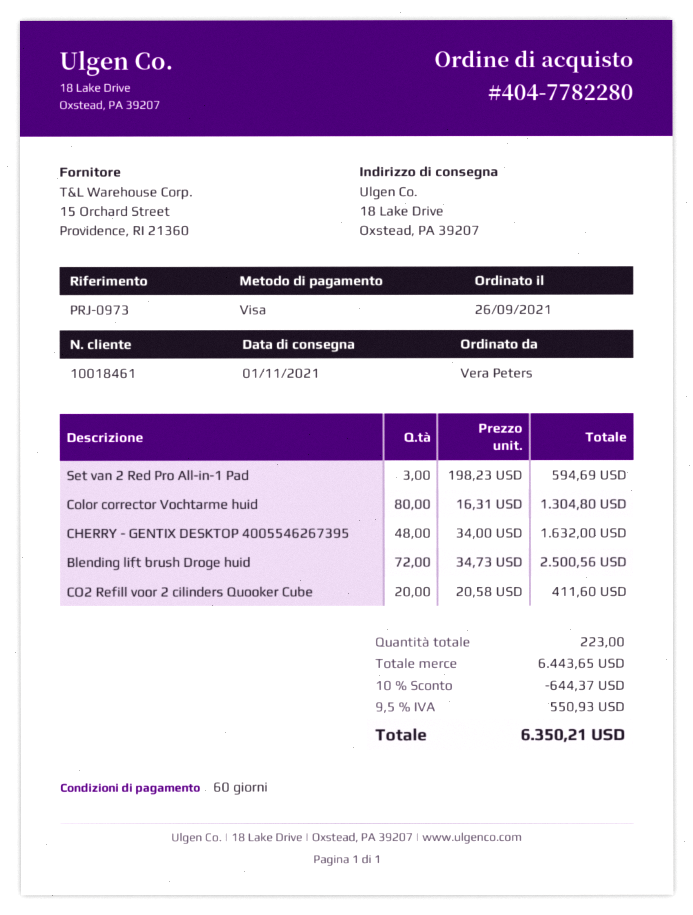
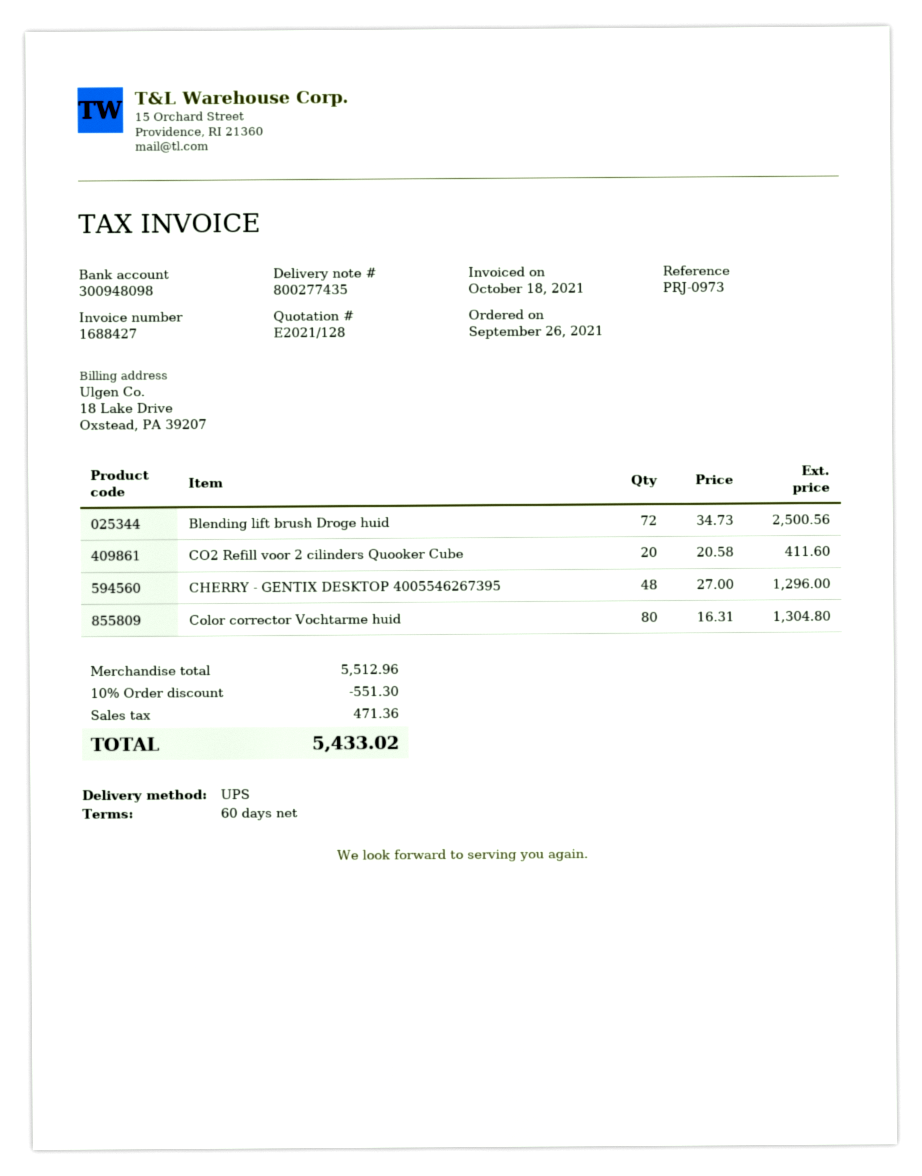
Set van 2 Red Pro All-in-1 Pad: 3 x 198.23 = 594.69 -> none
CHERRY - GENTIX DESKTOP 4005546267395: 48 x 34.00 = 1632.00 -> 48 x 27.00 = 1296.00
subtotal: 6443.65 -> 5512.96
discount: 10% = 644.37 -> 10% = 551.30
tax: 550.93 -> 471.36
total: 6350.21 -> 5433.02

